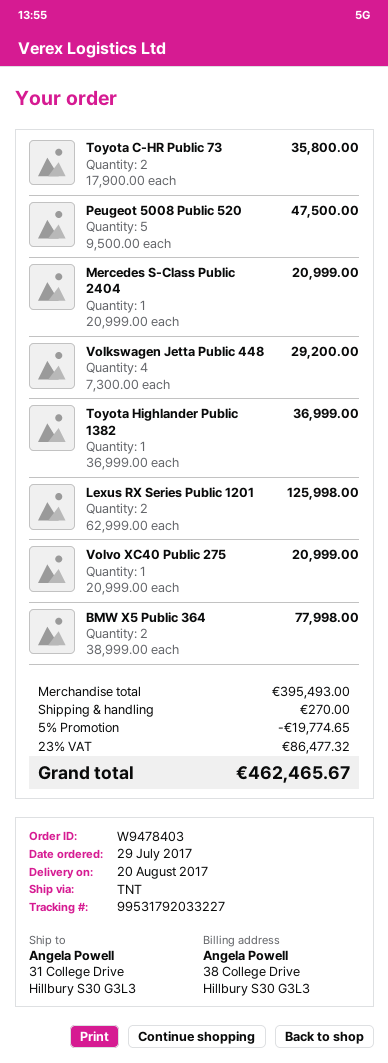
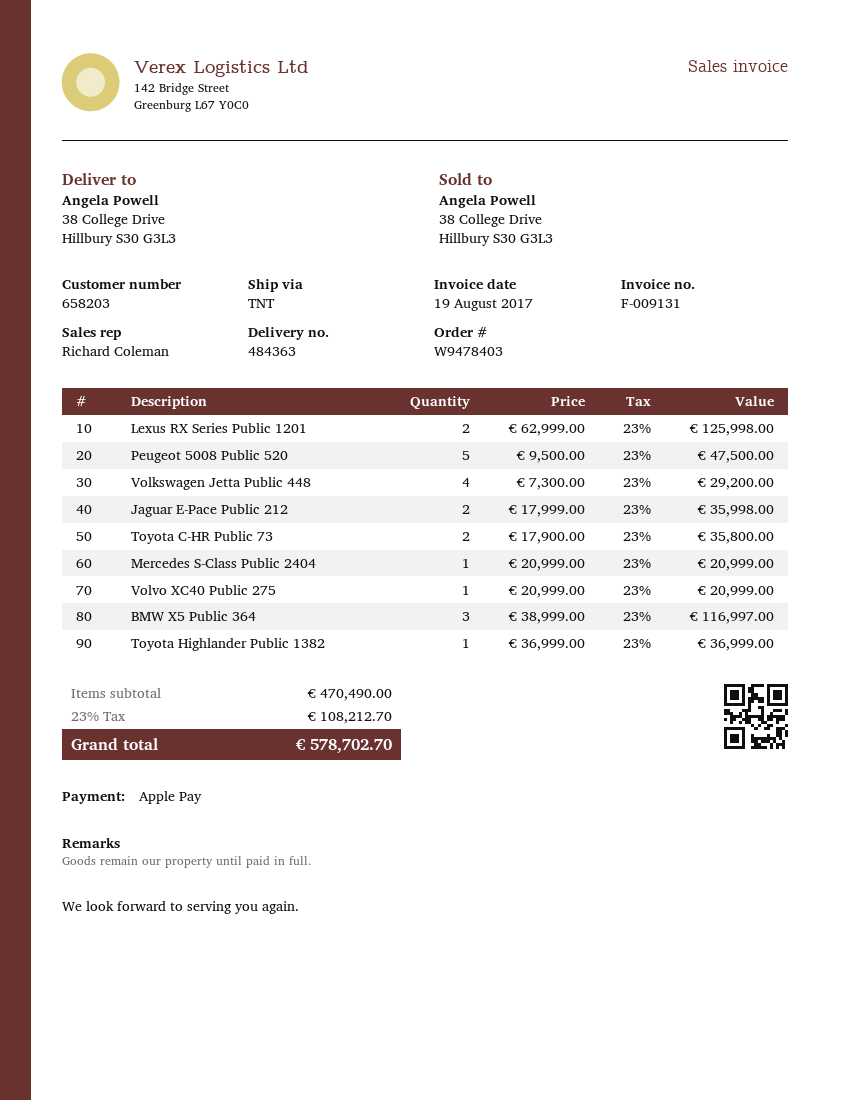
ship to: 31 College Drive, Hillbury S30 G3L3 -> 38 College Drive, Hillbury S30 G3L3
BMW X5 Public 364: 2 x 38999.00 = 77998.00 -> 3 x 38999.00 = 116997.00
Jaguar E-Pace Public 212: none -> 2 x 17999.00 = 35998.00
subtotal: 395493.00 -> 470490.00
discount: 5% = 19774.65 -> none
shipping: 270.00 -> none
tax: 23% = 86477.32 -> 23% = 108212.70
total: 462465.67 -> 578702.70

